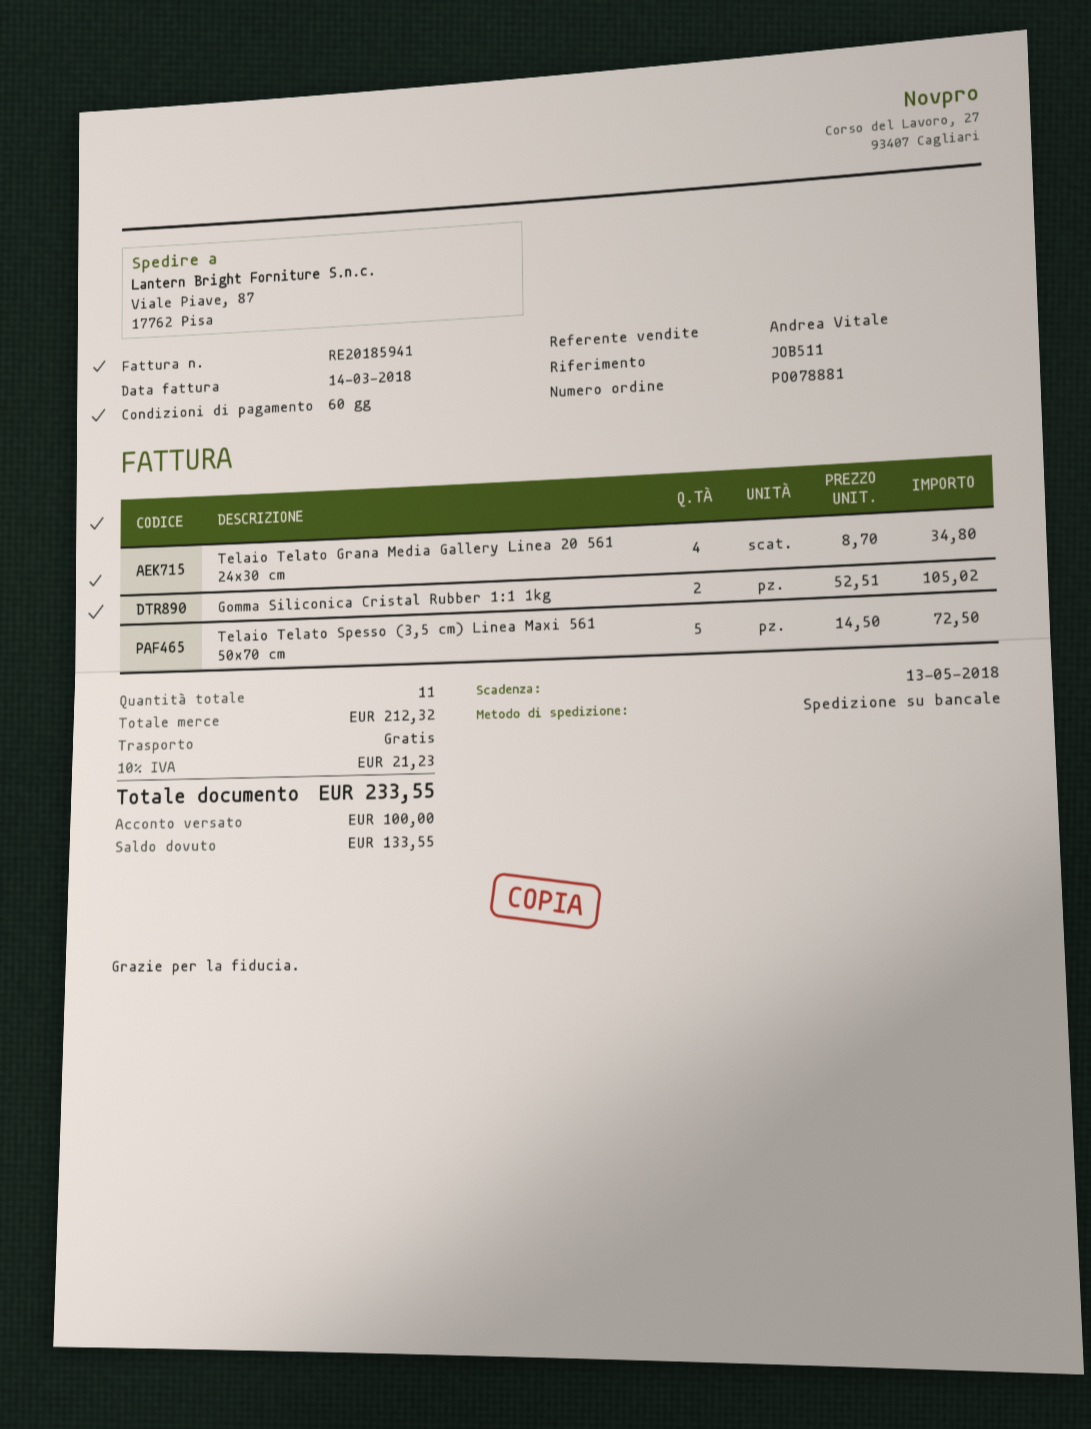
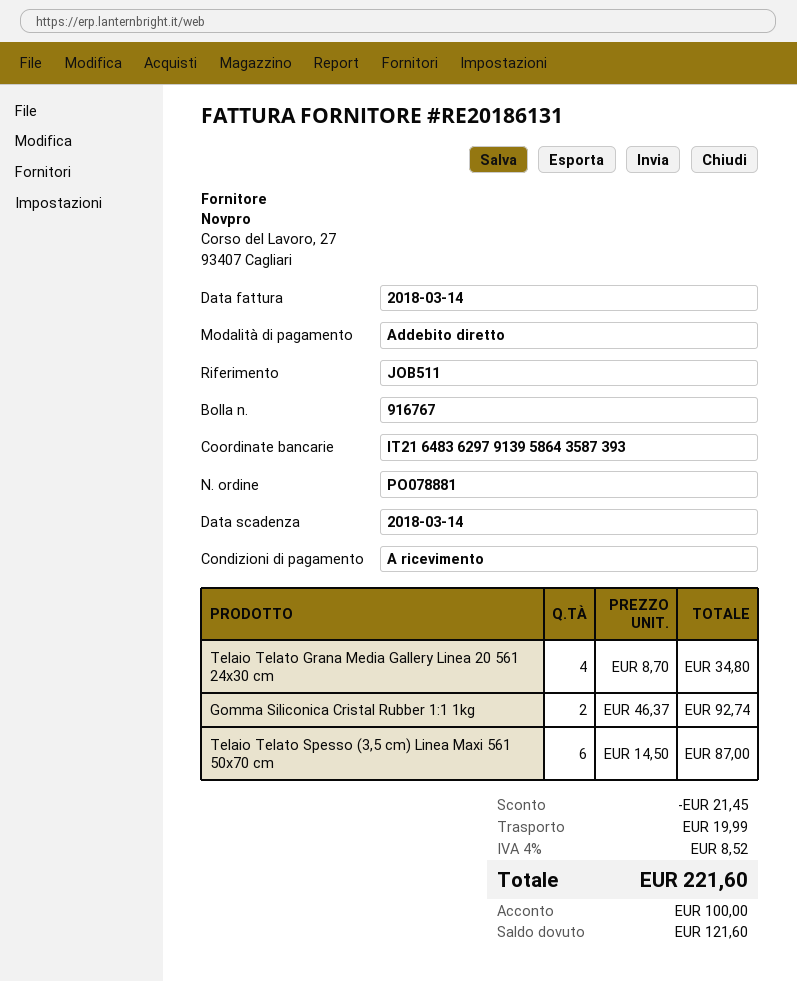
invoice number: RE20185941 -> RE20186131
payment terms: 60 days -> on receipt
due date: 2018-05-13 -> 2018-03-14
Gomma Siliconica Cristal Rubber 1:1 1kg: 2 x 52.51 = 105.02 -> 2 x 46.37 = 92.74
Telaio Telato Spesso (3,5 cm) Linea Maxi 561 50x70 cm: 5 x 14.50 = 72.50 -> 6 x 14.50 = 87.00
discount: none -> 21.45
shipping: 0.00 -> 19.99
tax: 10% = 21.23 -> 4% = 8.52
total: 233.55 -> 221.60
balance: 133.55 -> 121.60

